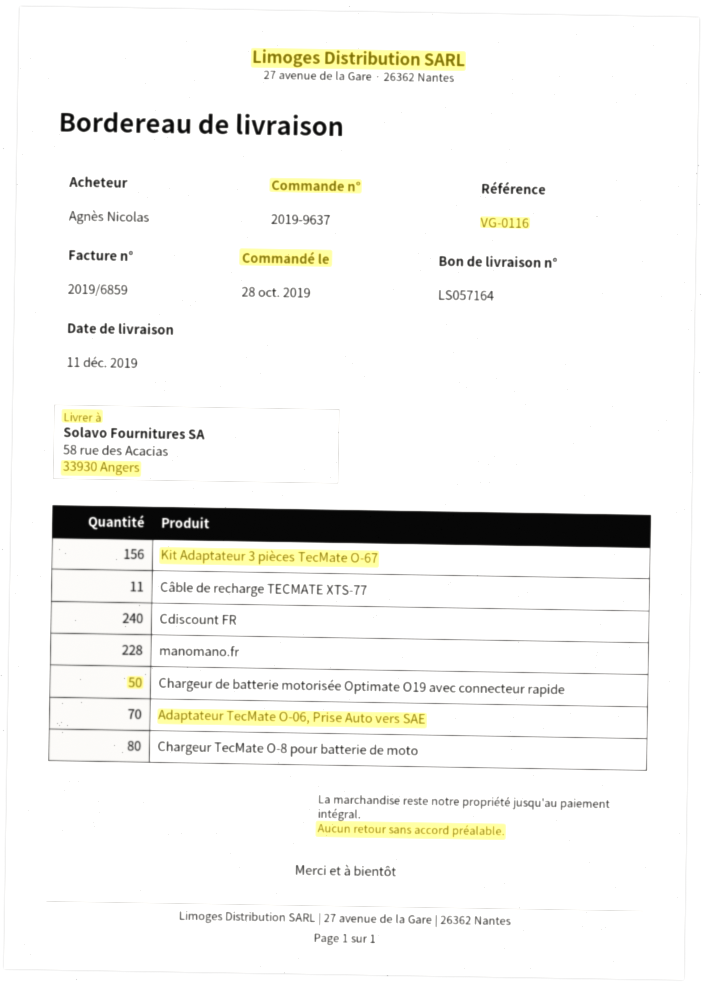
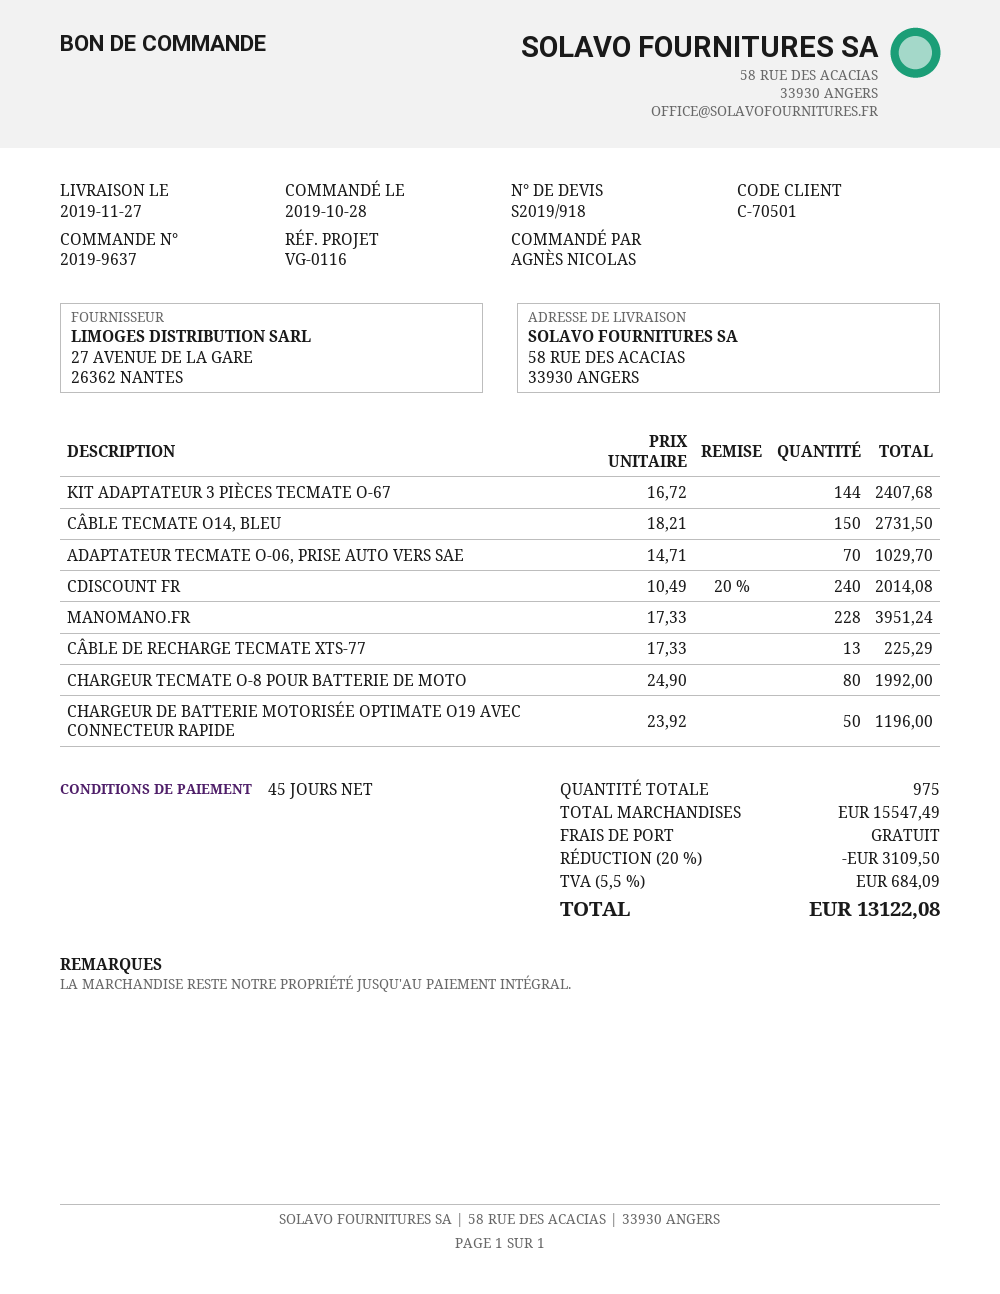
delivery date: 2019-12-11 -> 2019-11-27
Kit Adaptateur 3 pièces TecMate O-67: 156 -> 144
Câble de recharge TECMATE XTS‑77: 11 -> 13
CÂBLE TECMATE O14, BLEU: none -> 150

